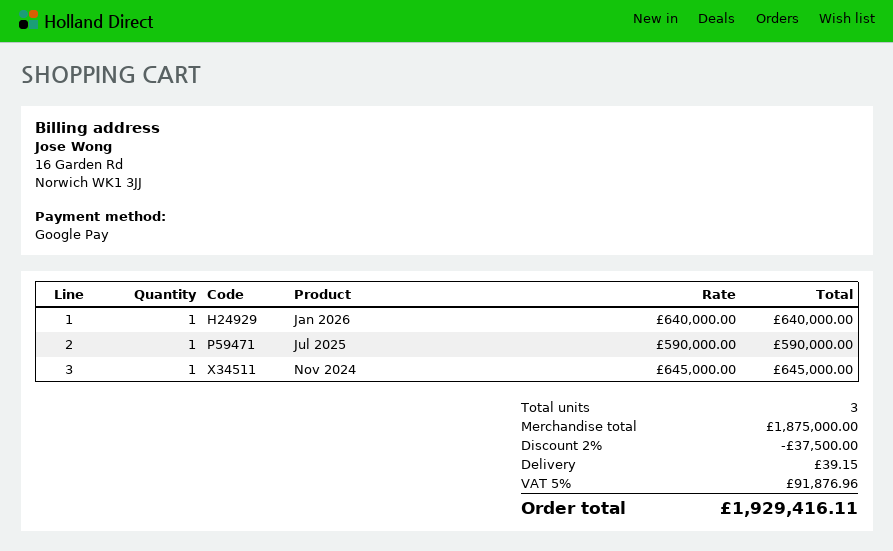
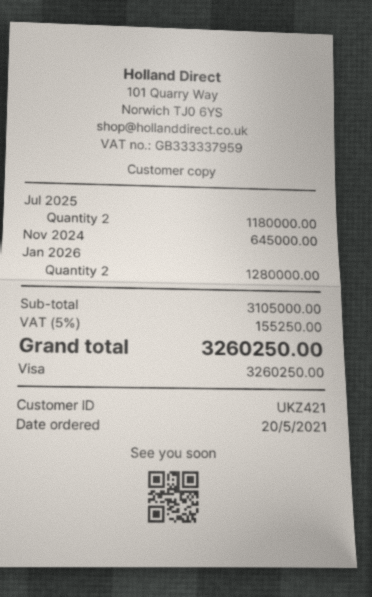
payment method: Google Pay -> Visa
Jan 2026: 1 for 640000.00 -> 2 for 1280000.00
Jul 2025: 1 for 590000.00 -> 2 for 1180000.00
subtotal: 1875000.00 -> 3105000.00
discount: 2% = 37500.00 -> none
shipping: 39.15 -> none
tax: 5% = 91876.96 -> 5% = 155250.00
total: 1929416.11 -> 3260250.00

